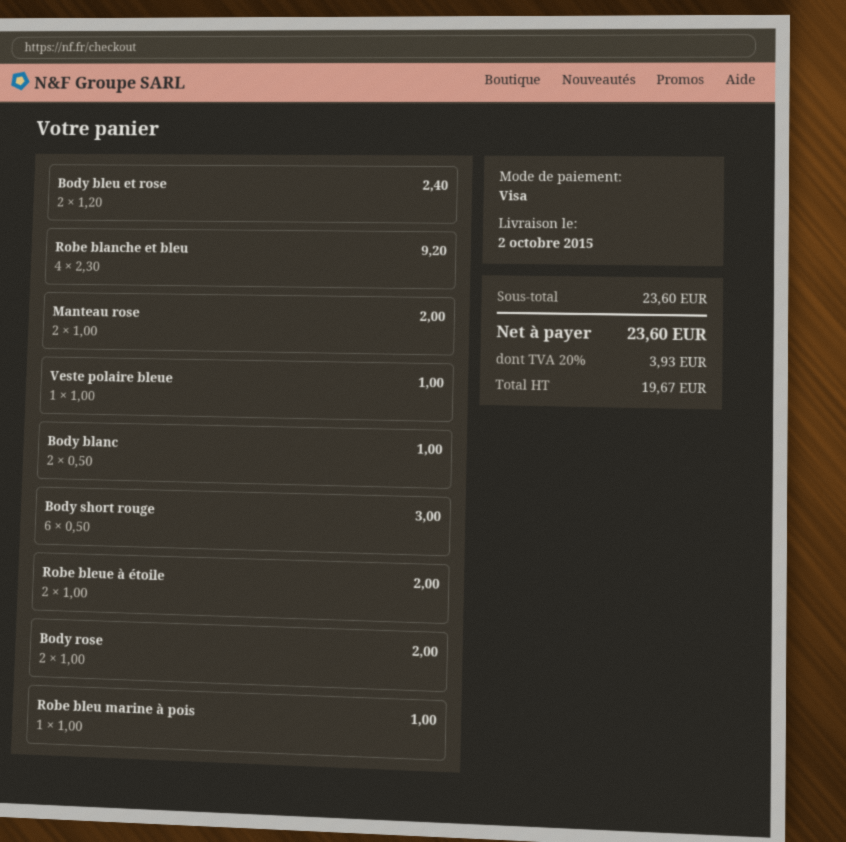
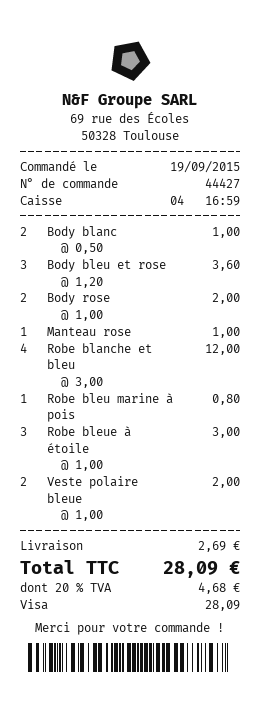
Body bleu et rose: 2 x 1.20 = 2.40 -> 3 x 1.20 = 3.60
Robe blanche et bleu: 4 x 2.30 = 9.20 -> 4 x 3.00 = 12.00
Manteau rose: 2 x 1.00 = 2.00 -> 1 x 1.00 = 1.00
Veste polaire bleue: 1 x 1.00 = 1.00 -> 2 x 1.00 = 2.00
Body short rouge: 6 x 0.50 = 3.00 -> none
Robe bleue à étoile: 2 x 1.00 = 2.00 -> 3 x 1.00 = 3.00
Robe bleu marine à pois: 1 x 1.00 = 1.00 -> 1 x 0.80 = 0.80
shipping: none -> 2.69
tax: 20% = 3.93 -> 20% = 4.68
total: 23.60 -> 28.09

